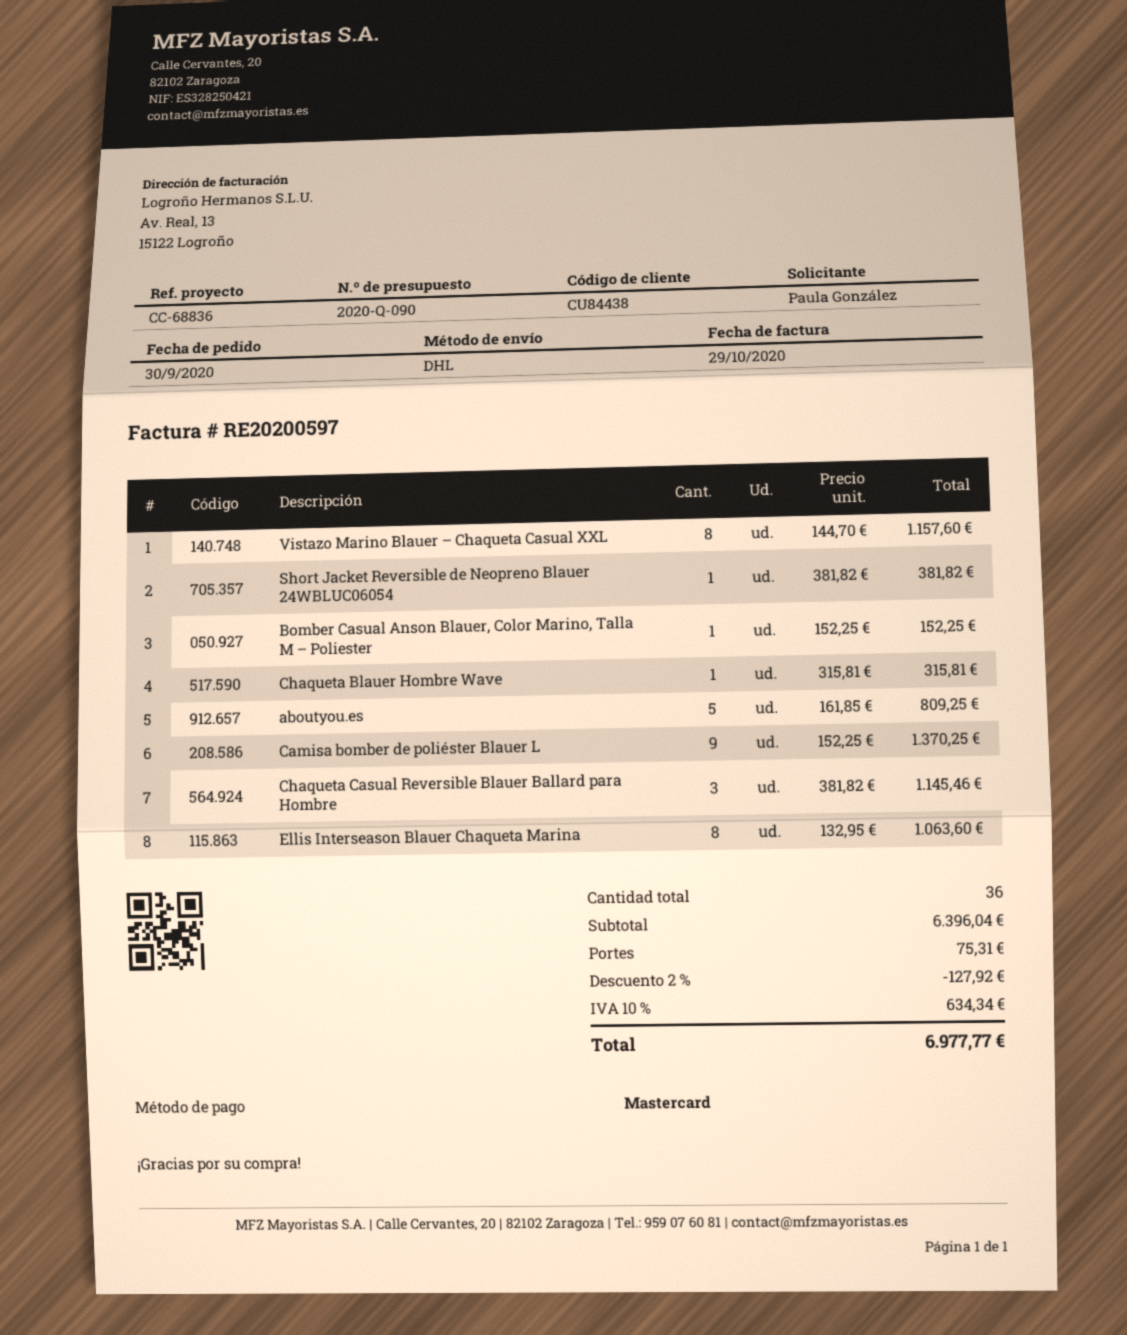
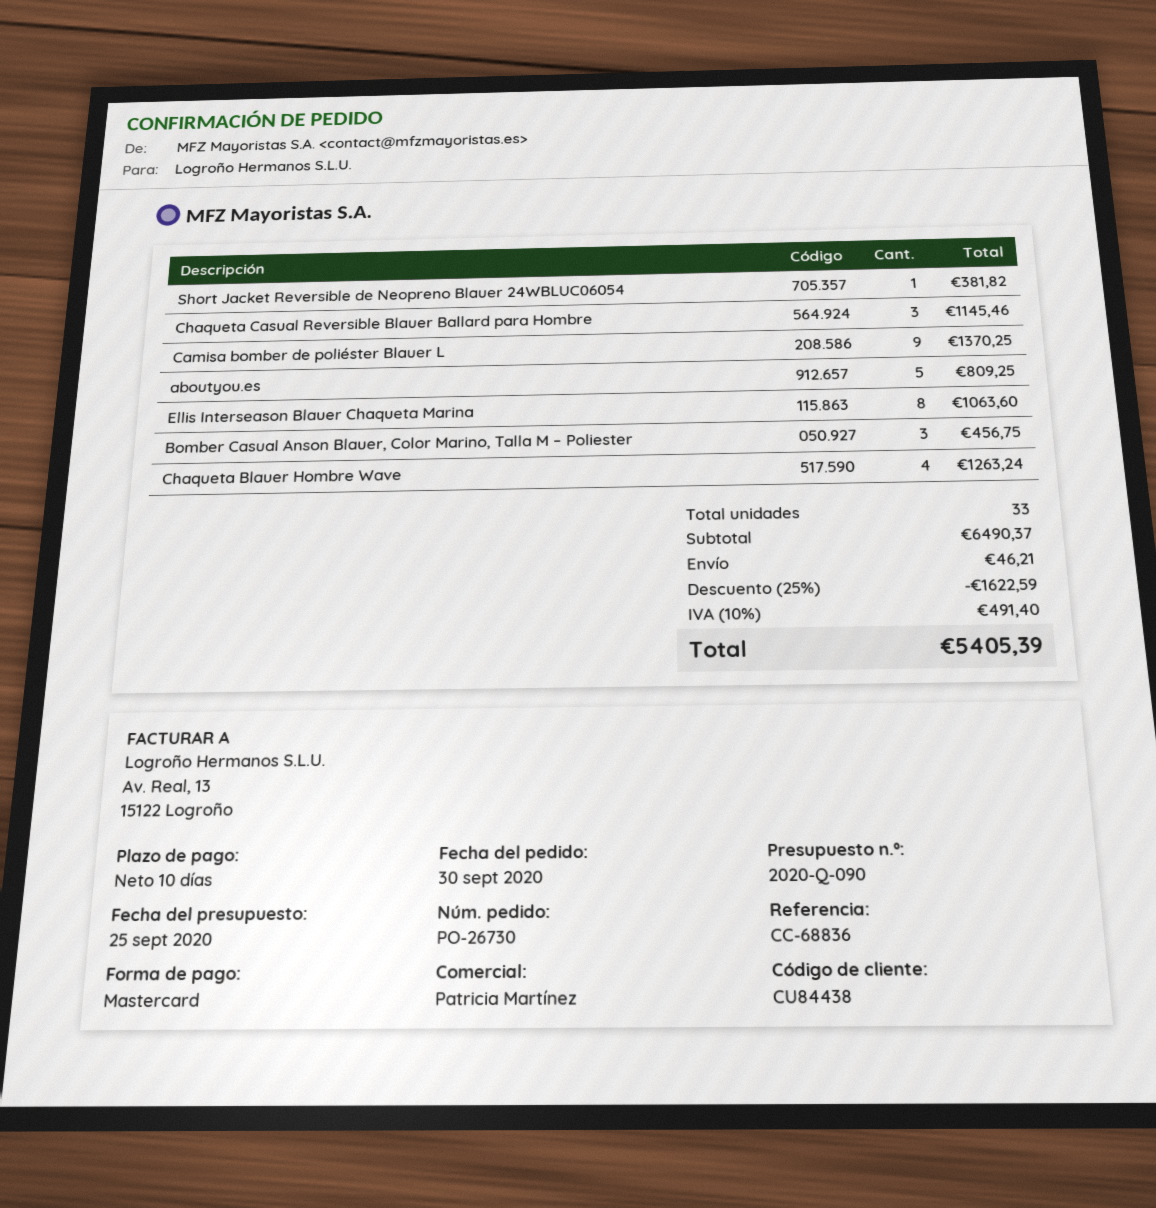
Vistazo Marino Blauer – Chaqueta Casual XXL: 8 for 1157.60 -> none
Bomber Casual Anson Blauer, Color Marino, Talla M – Poliester: 1 for 152.25 -> 3 for 456.75
Chaqueta Blauer Hombre Wave: 1 for 315.81 -> 4 for 1263.24
total quantity: 36 -> 33
subtotal: 6396.04 -> 6490.37
discount: 2% = 127.92 -> 25% = 1622.59
shipping: 75.31 -> 46.21
tax: 10% = 634.34 -> 10% = 491.40
total: 6977.77 -> 5405.39

